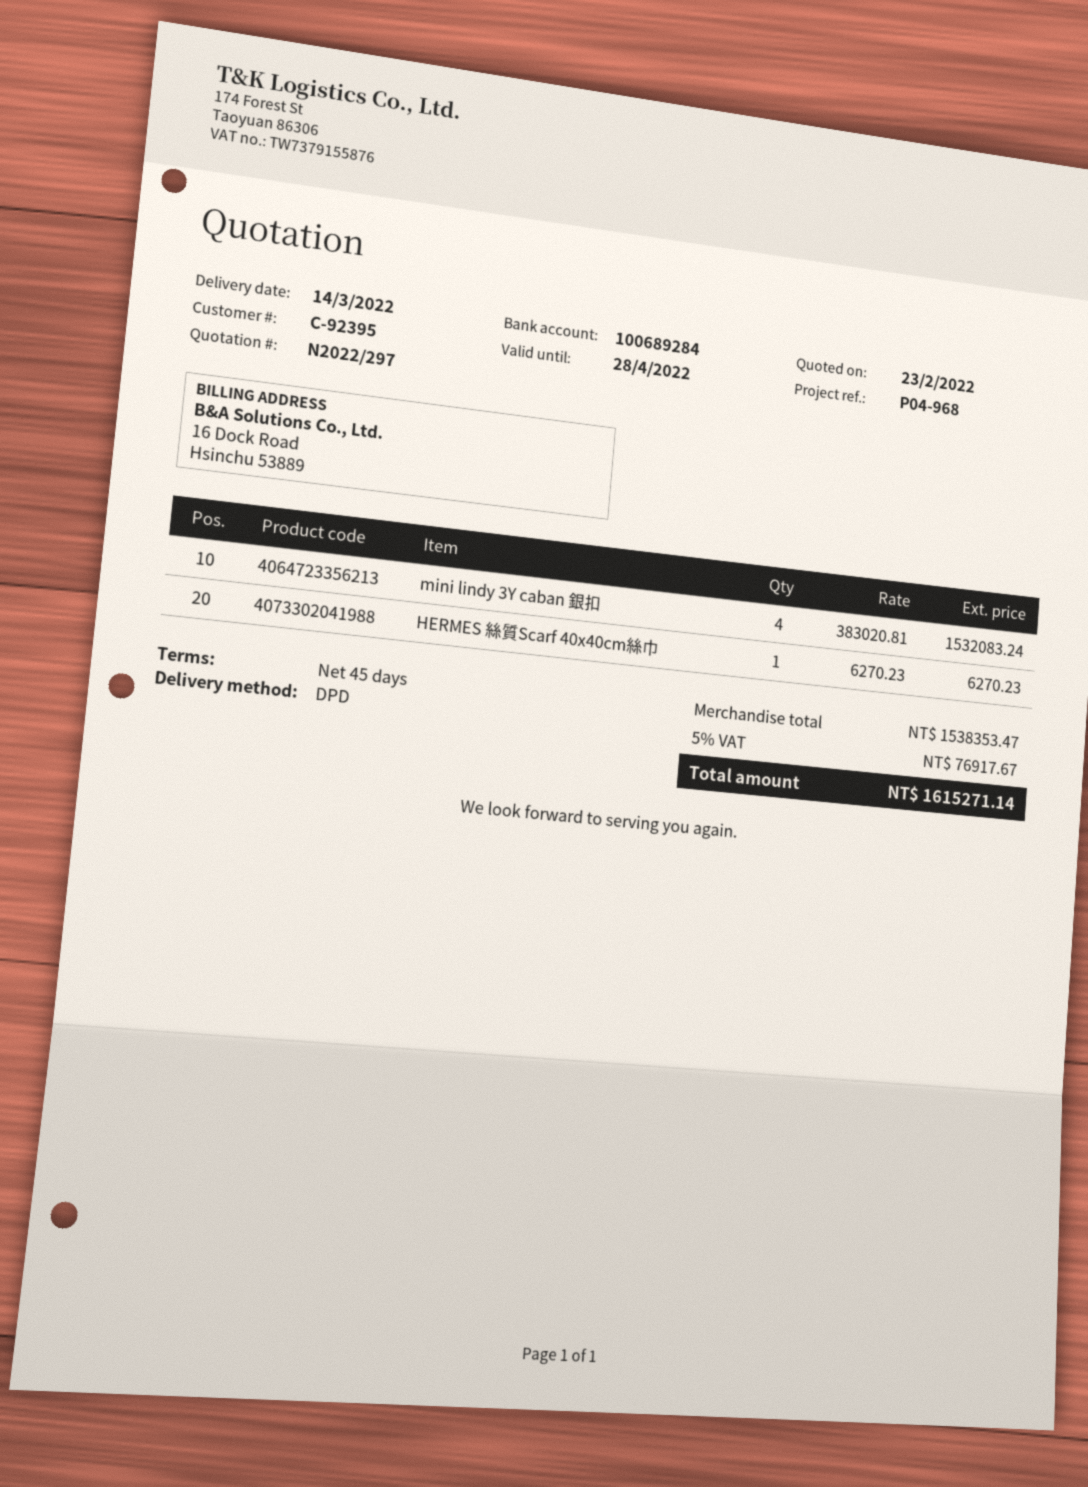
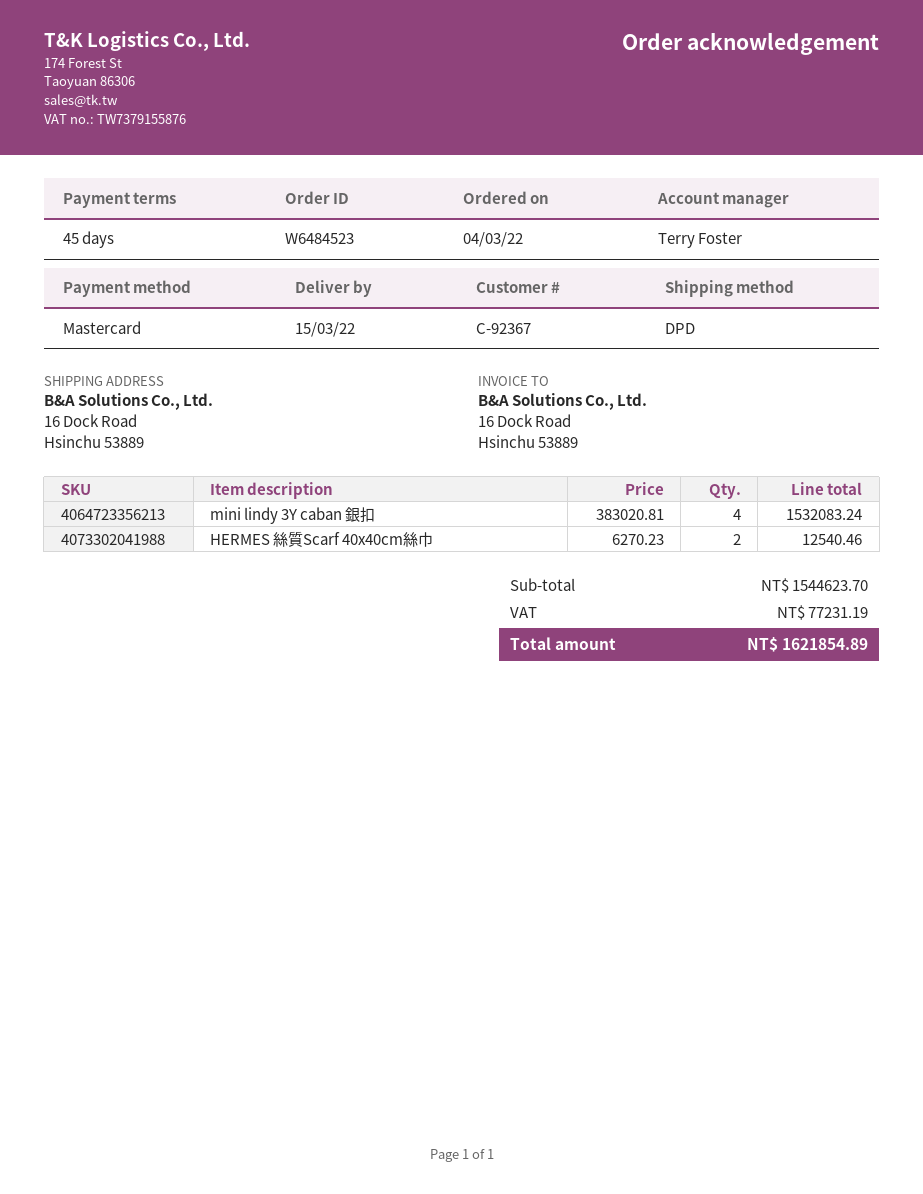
delivery date: 2022-03-14 -> 2022-03-15
customer number: C-92395 -> C-92367
HERMES 絲質Scarf 40x40cm絲巾: 1 x 6270.23 = 6270.23 -> 2 x 6270.23 = 12540.46
subtotal: 1538353.47 -> 1544623.70
tax: 76917.67 -> 77231.19
total: 1615271.14 -> 1621854.89

